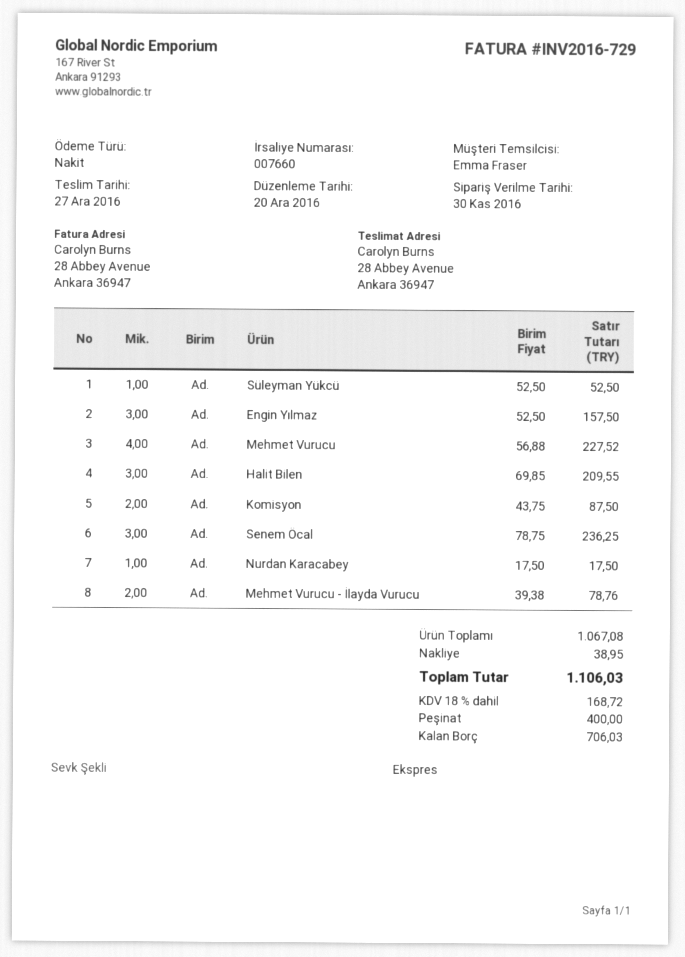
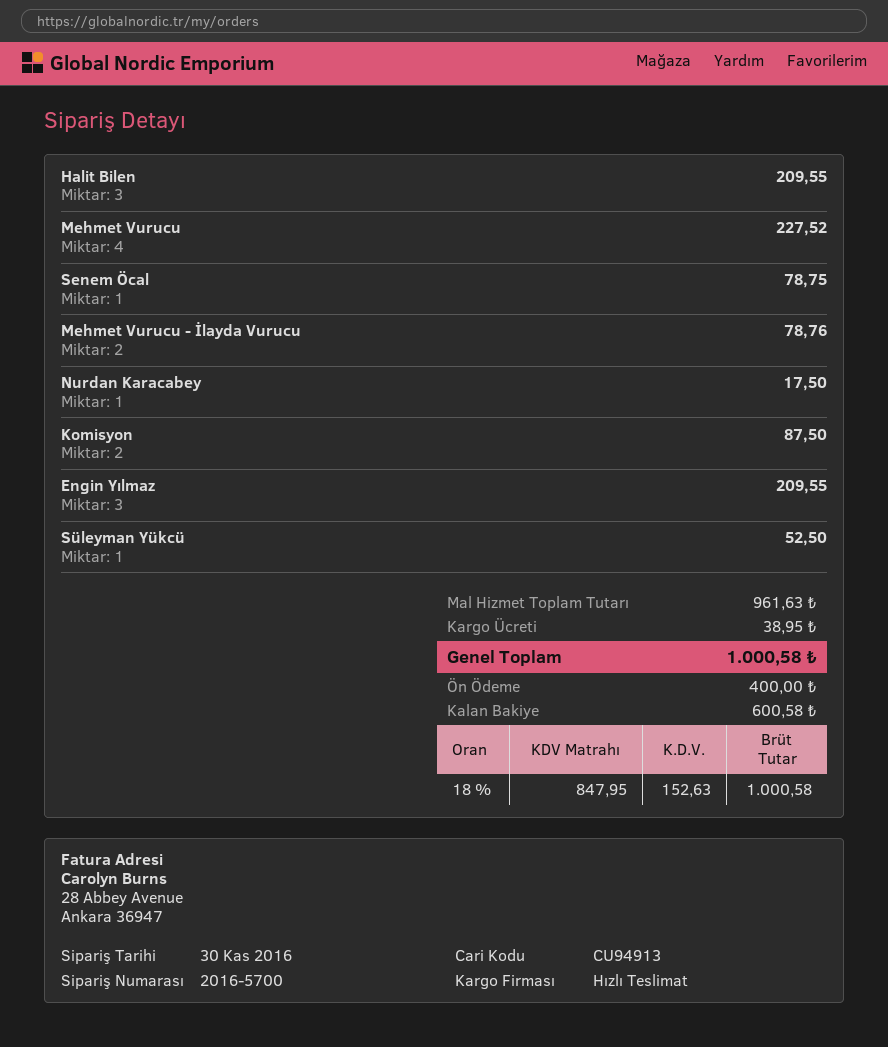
Engin Yılmaz: 3 for 157.50 -> 3 for 209.55
Senem Öcal: 3 for 236.25 -> 1 for 78.75
subtotal: 1067.08 -> 961.63
tax: 18% = 168.72 -> 18% = 152.63
total: 1106.03 -> 1000.58
balance: 706.03 -> 600.58

